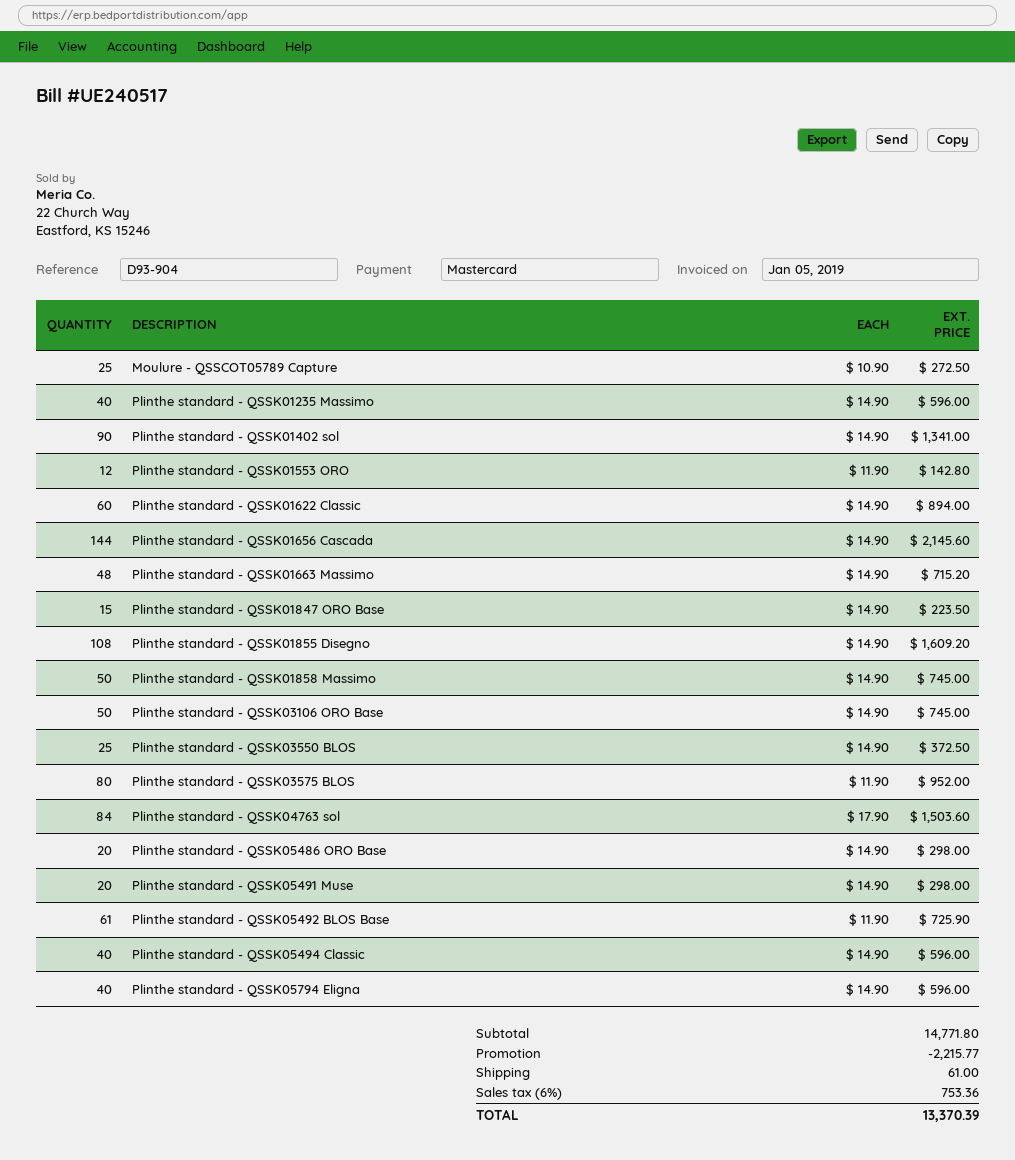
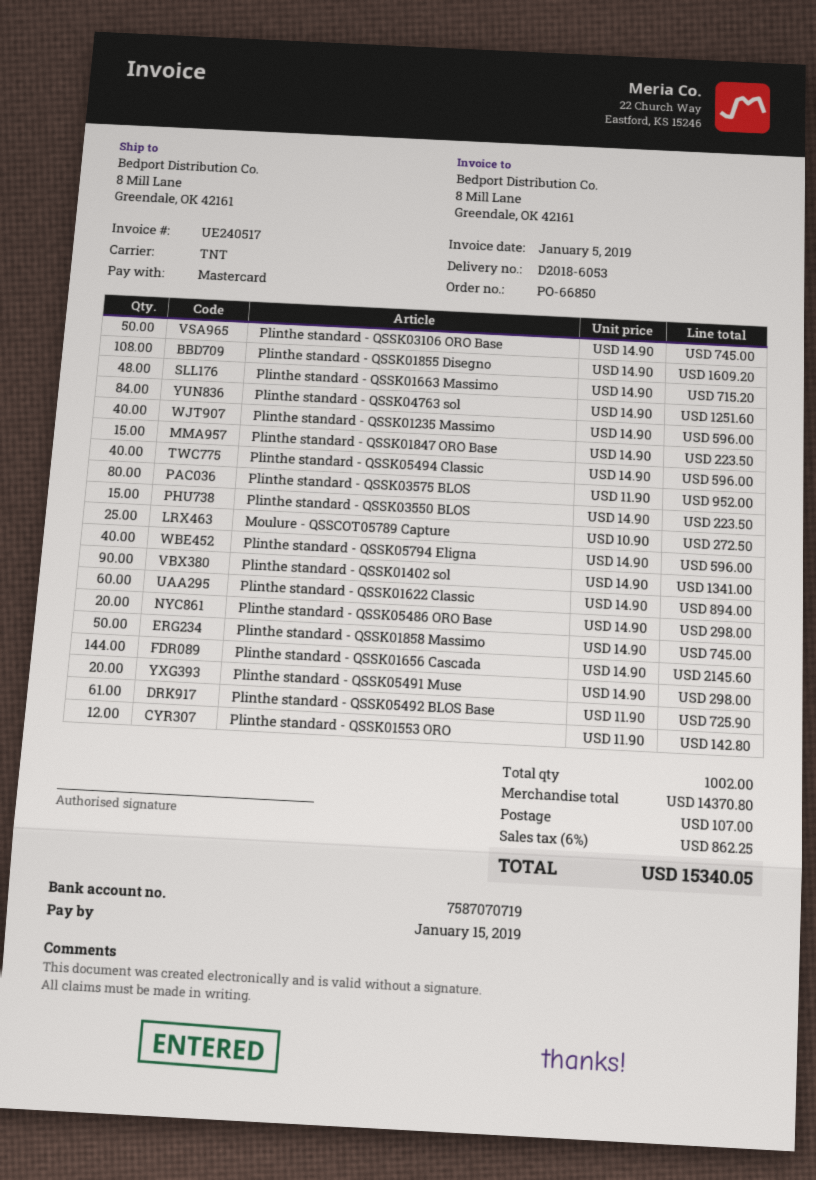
Plinthe standard - QSSK03550 BLOS: 25 x 14.90 = 372.50 -> 15 x 14.90 = 223.50
Plinthe standard - QSSK04763 sol: 84 x 17.90 = 1503.60 -> 84 x 14.90 = 1251.60
subtotal: 14771.80 -> 14370.80
discount: 2215.77 -> none
shipping: 61.00 -> 107.00
tax: 6% = 753.36 -> 6% = 862.25
total: 13370.39 -> 15340.05

